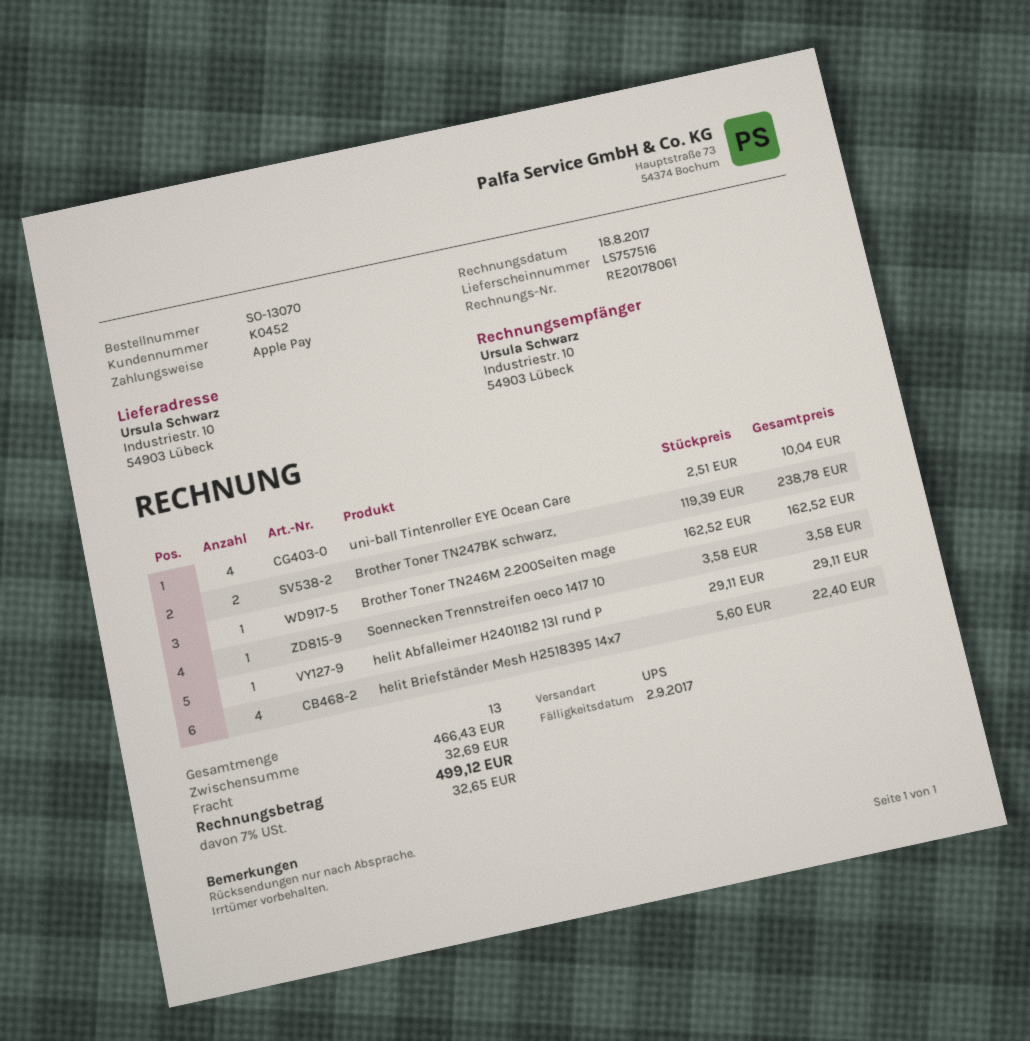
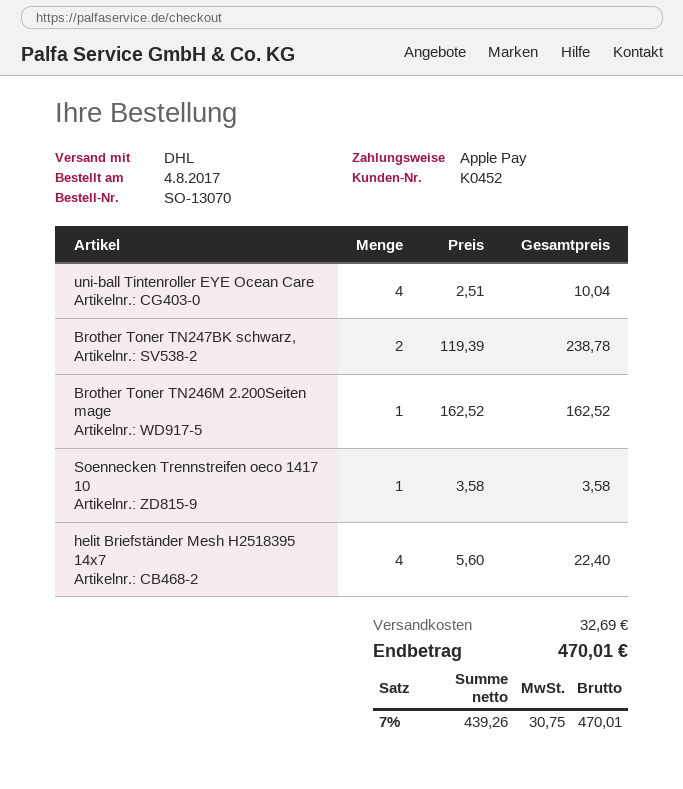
shipping method: UPS -> DHL
helit Abfalleimer H2401182 13l rund P: 1 x 29.11 = 29.11 -> none
tax: 7% = 32.65 -> 7% = 30.75
total: 499.12 -> 470.01

